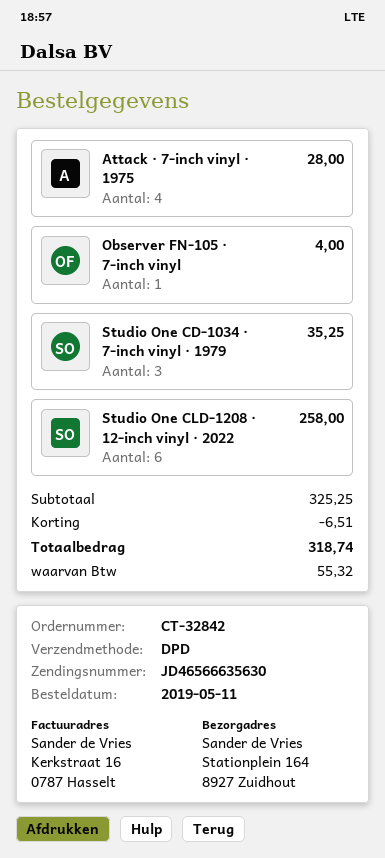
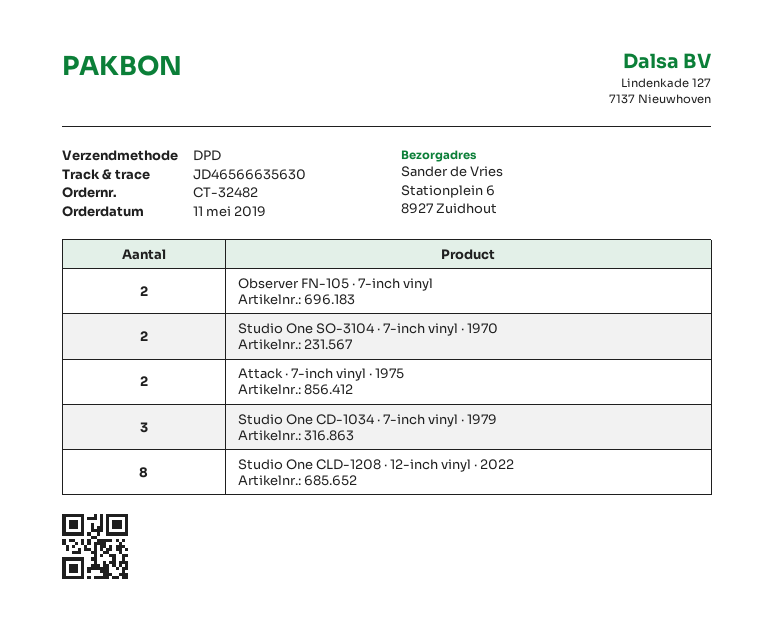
order number: CT-32842 -> CT-32482
ship to: Stationplein 164, 8927 Zuidhout -> Stationplein 6, 8927 Zuidhout
Attack · 7-inch vinyl · 1975: 4 -> 2
Observer FN-105 · 7-inch vinyl: 1 -> 2
Studio One CLD-1208 · 12-inch vinyl · 2022: 6 -> 8
Studio One SO-3104 · 7-inch vinyl · 1970: none -> 2

